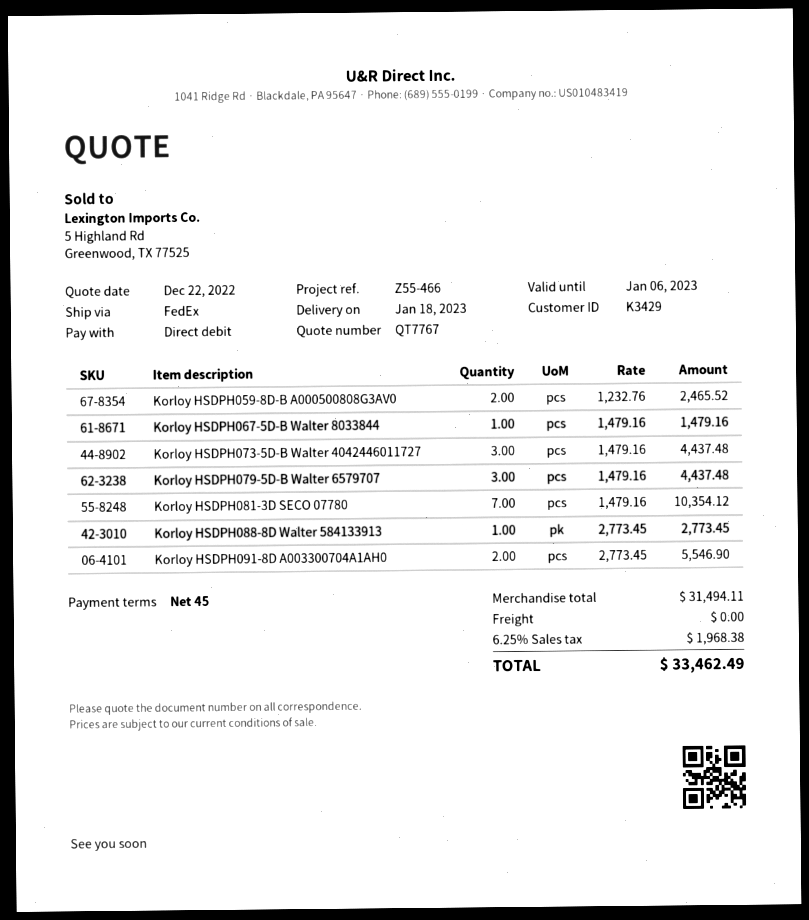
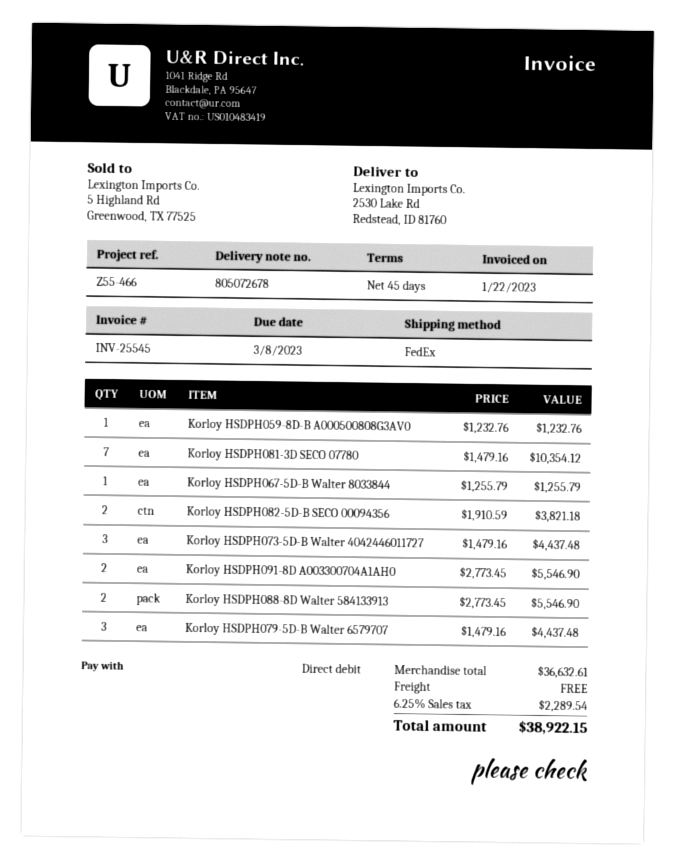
Korloy HSDPH059-8D-B A000500808G3AV0: 2 x 1232.76 = 2465.52 -> 1 x 1232.76 = 1232.76
Korloy HSDPH067-5D-B Walter 8033844: 1 x 1479.16 = 1479.16 -> 1 x 1255.79 = 1255.79
Korloy HSDPH088-8D Walter 584133913: 1 x 2773.45 = 2773.45 -> 2 x 2773.45 = 5546.90
Korloy HSDPH082-5D-B SECO 00094356: none -> 2 x 1910.59 = 3821.18
subtotal: 31494.11 -> 36632.61
tax: 6.25% = 1968.38 -> 6.25% = 2289.54
total: 33462.49 -> 38922.15

